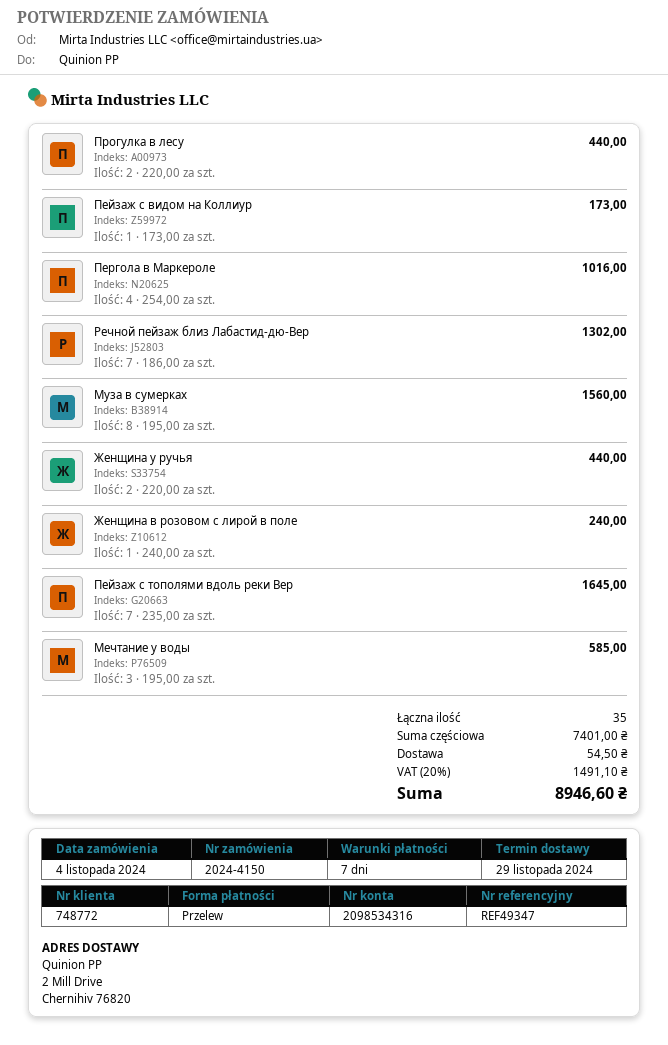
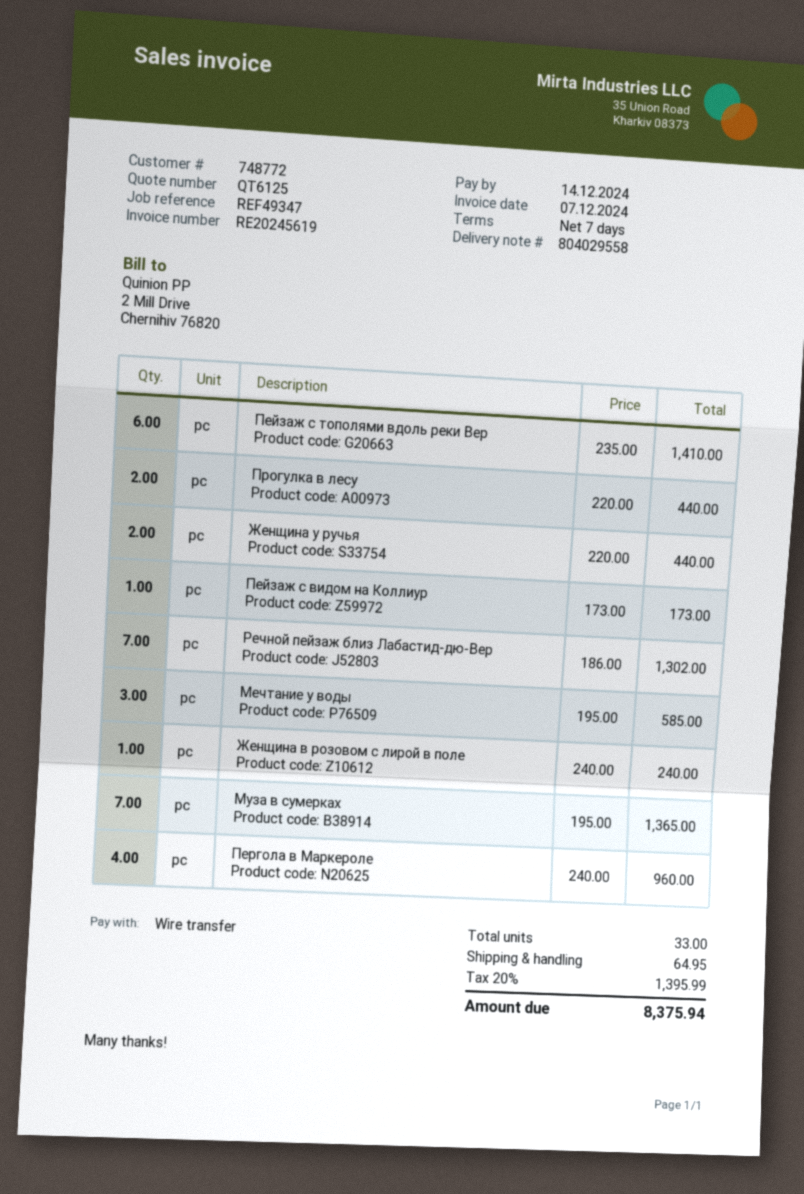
Пергола в Маркероле: 4 x 254.00 = 1016.00 -> 4 x 240.00 = 960.00
Муза в сумерках: 8 x 195.00 = 1560.00 -> 7 x 195.00 = 1365.00
Пейзаж с тополями вдоль реки Вер: 7 x 235.00 = 1645.00 -> 6 x 235.00 = 1410.00
total quantity: 35 -> 33
shipping: 54.50 -> 64.95
tax: 20% = 1491.10 -> 20% = 1395.99
total: 8946.60 -> 8375.94

